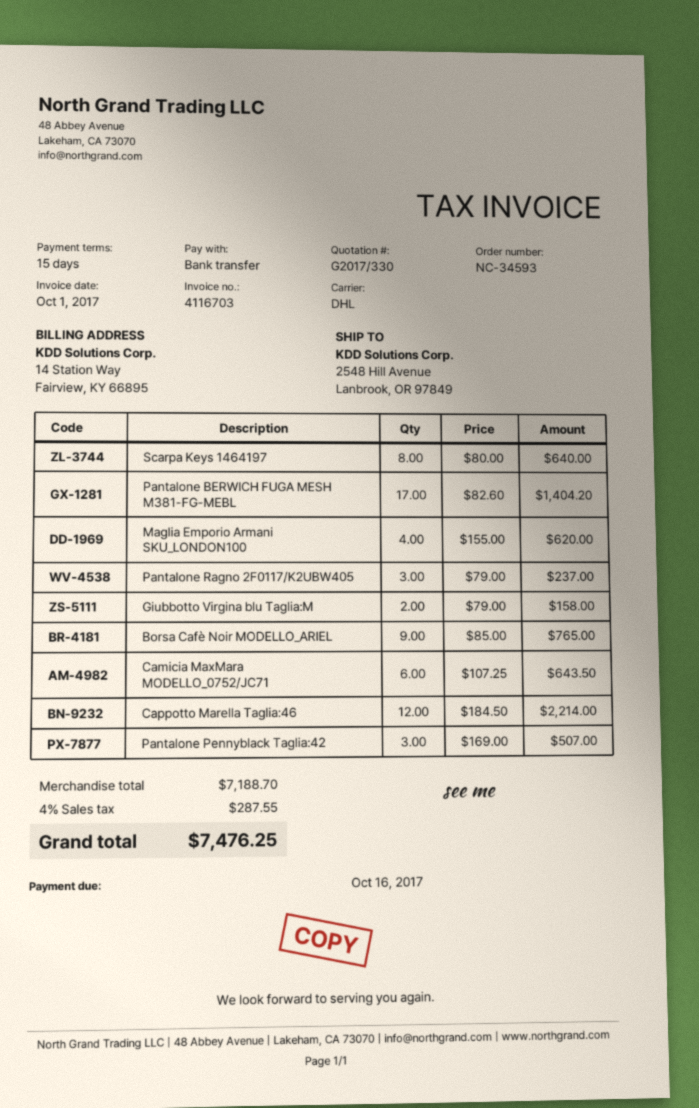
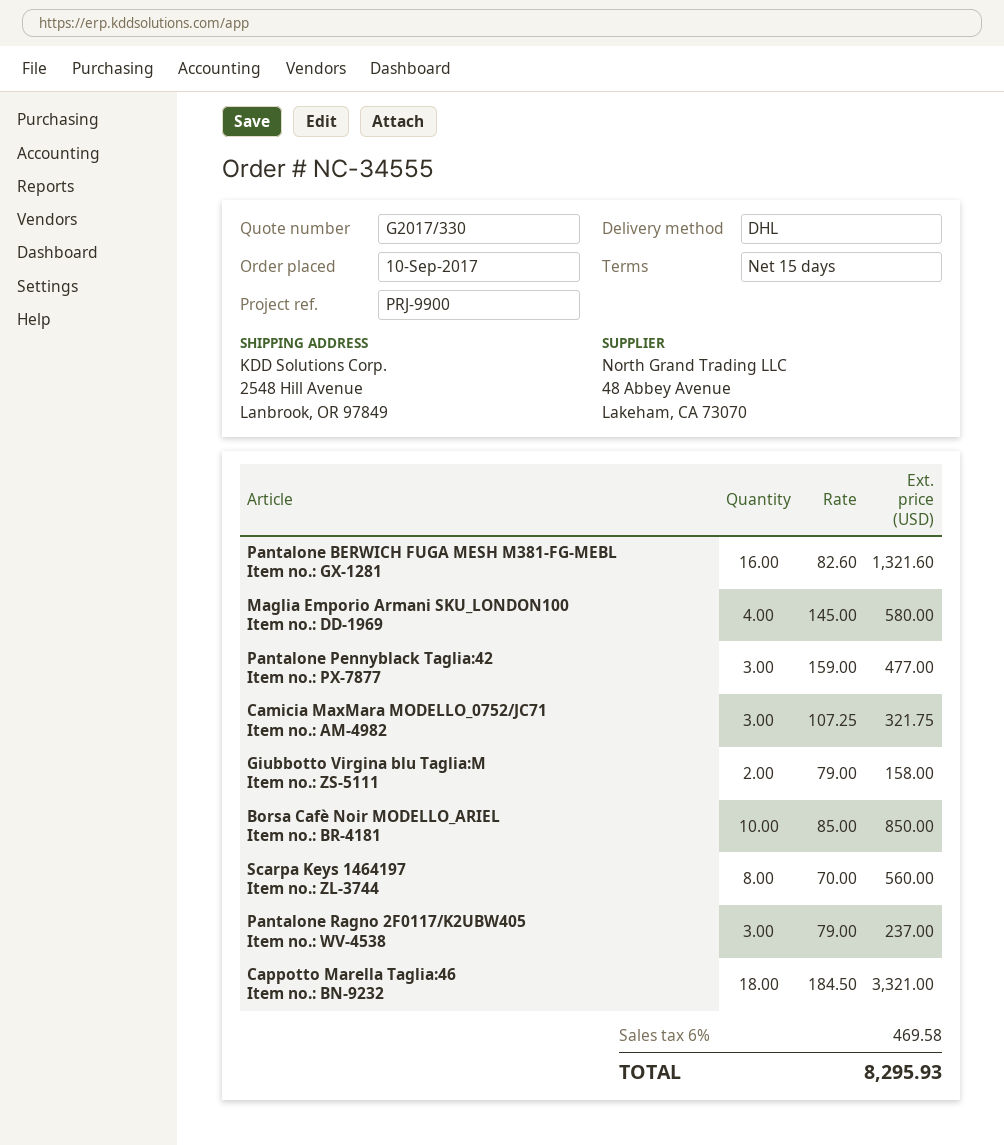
order number: NC-34593 -> NC-34555
Scarpa Keys 1464197: 8 x 80.00 = 640.00 -> 8 x 70.00 = 560.00
Pantalone BERWICH FUGA MESH M381-FG-MEBL: 17 x 82.60 = 1404.20 -> 16 x 82.60 = 1321.60
Maglia Emporio Armani SKU_LONDON100: 4 x 155.00 = 620.00 -> 4 x 145.00 = 580.00
Borsa Cafè Noir MODELLO_ARIEL: 9 x 85.00 = 765.00 -> 10 x 85.00 = 850.00
Camicia MaxMara MODELLO_0752/JC71: 6 x 107.25 = 643.50 -> 3 x 107.25 = 321.75
Cappotto Marella Taglia:46: 12 x 184.50 = 2214.00 -> 18 x 184.50 = 3321.00
Pantalone Pennyblack Taglia:42: 3 x 169.00 = 507.00 -> 3 x 159.00 = 477.00
tax: 4% = 287.55 -> 6% = 469.58
total: 7476.25 -> 8295.93

